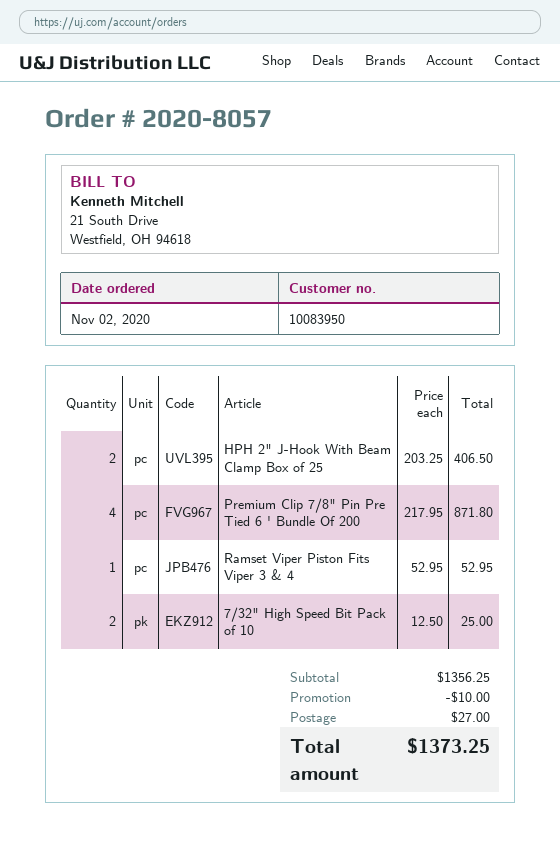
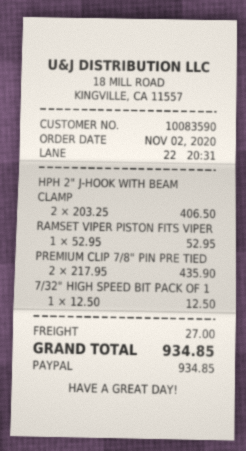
customer number: 10083950 -> 10083590
Premium Clip 7/8" Pin Pre Tied 6 ' Bundle Of 200: 4 x 217.95 = 871.80 -> 2 x 217.95 = 435.90
7/32" High Speed Bit Pack of 10: 2 x 12.50 = 25.00 -> 1 x 12.50 = 12.50
discount: 10.00 -> none
total: 1373.25 -> 934.85

